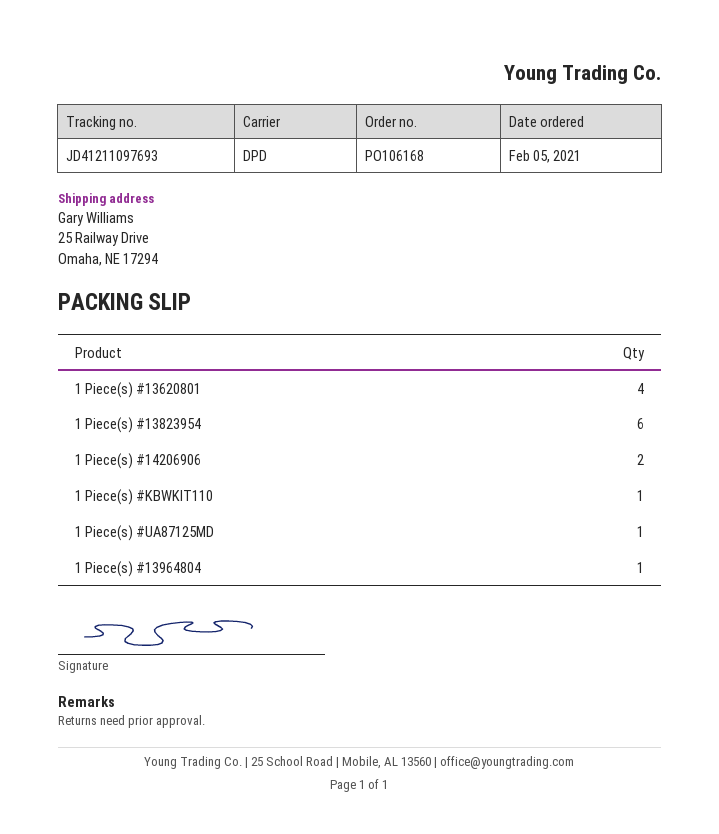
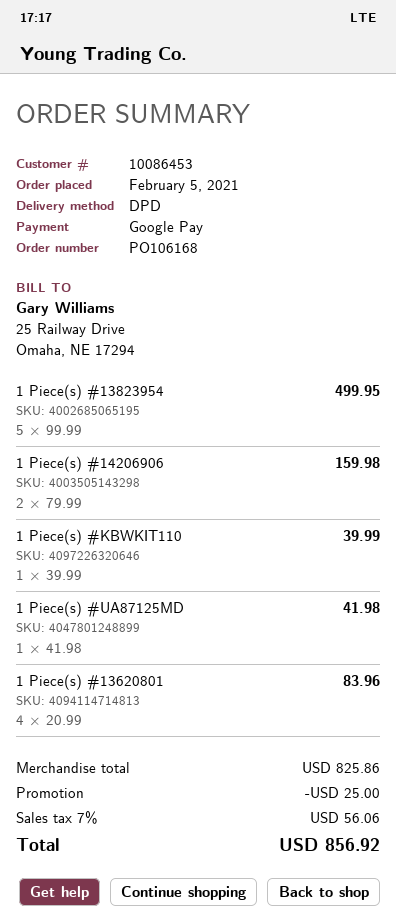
1 Piece(s) #13823954: 6 -> 5
1 Piece(s) #13964804: 1 -> none

